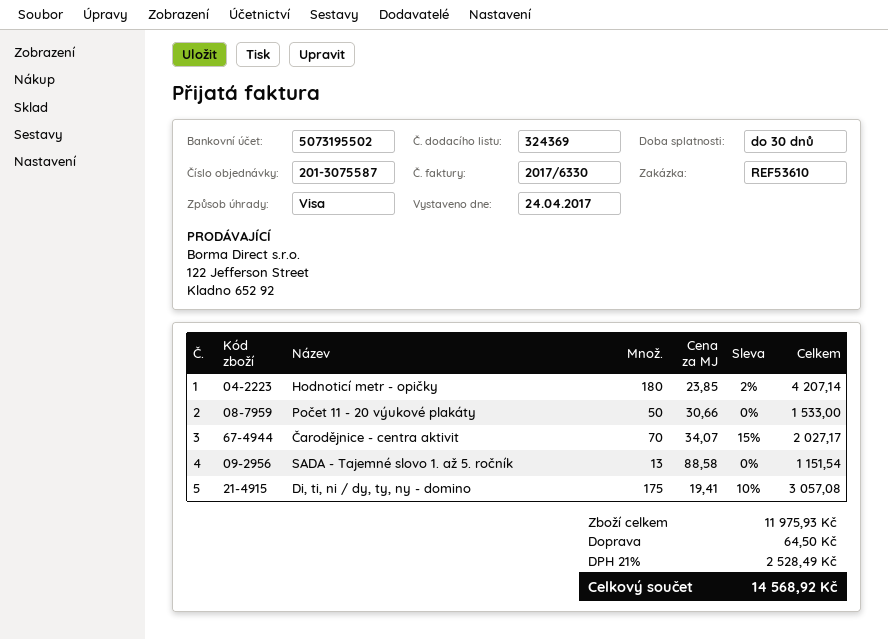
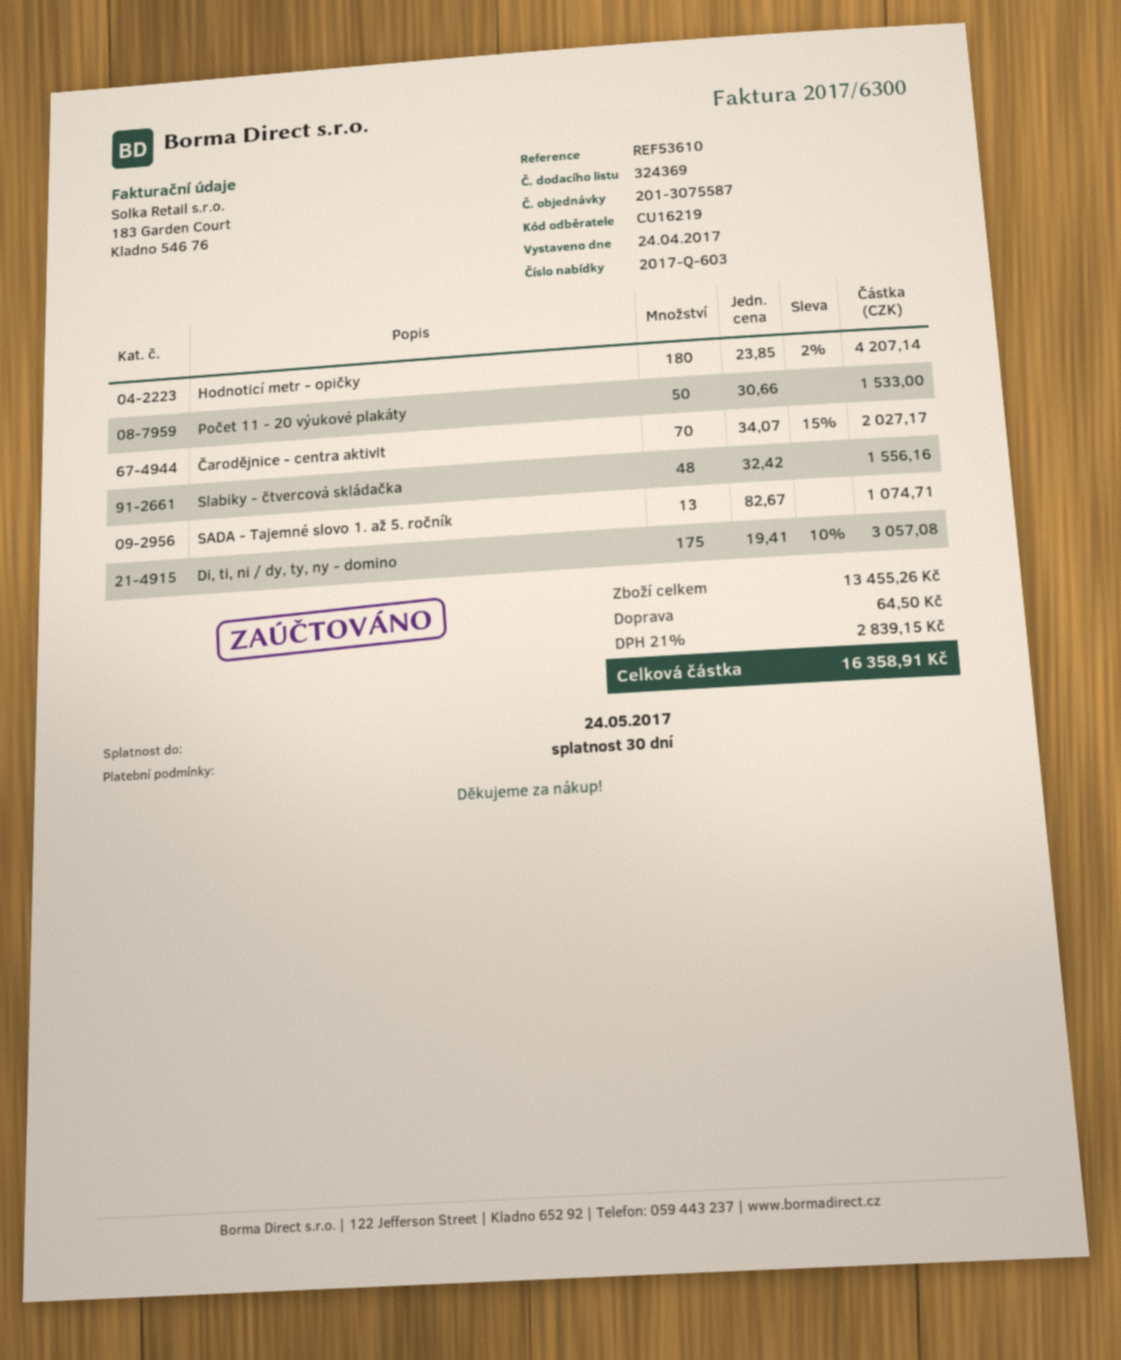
invoice number: 2017/6330 -> 2017/6300
SADA - Tajemné slovo 1. až 5. ročník: 13 x 88.58 = 1151.54 -> 13 x 82.67 = 1074.71
Slabiky - čtvercová skládačka: none -> 48 x 32.42 = 1556.16
subtotal: 11975.93 -> 13455.26
tax: 21% = 2528.49 -> 21% = 2839.15
total: 14568.92 -> 16358.91

